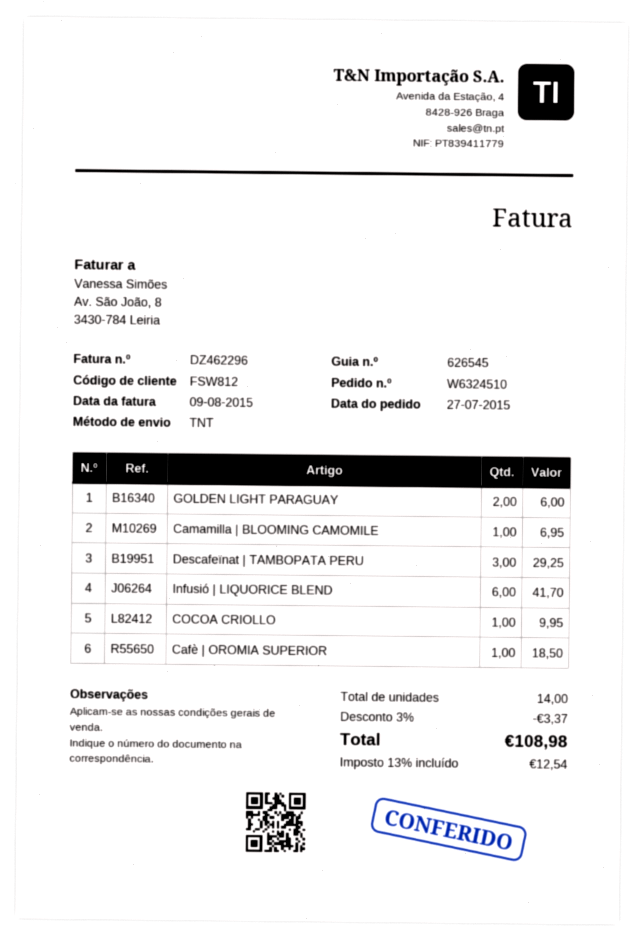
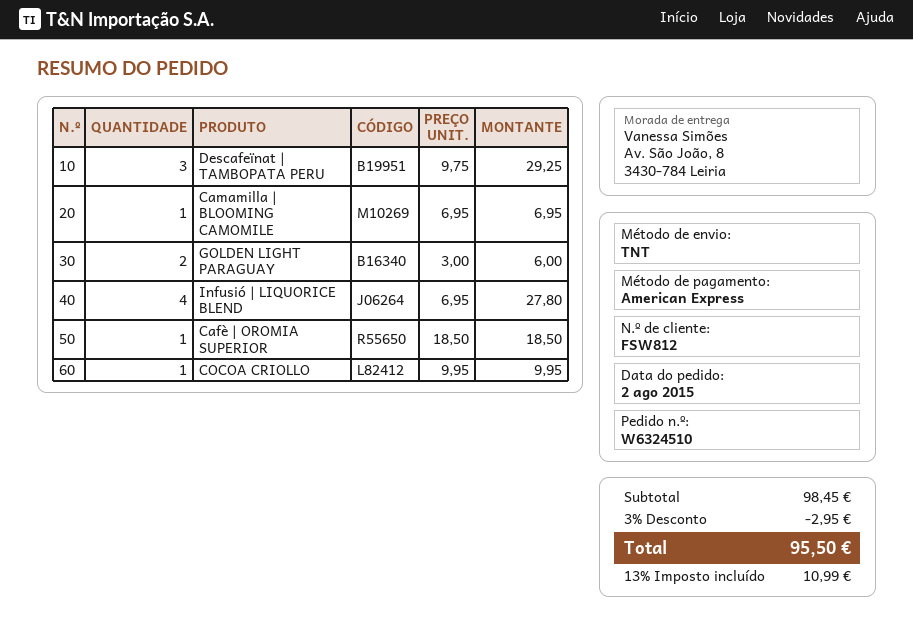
order date: 2015-07-27 -> 2015-08-02
Infusió | LIQUORICE BLEND: 6 for 41.70 -> 4 for 27.80
discount: 3% = 3.37 -> 3% = 2.95
tax: 13% = 12.54 -> 13% = 10.99
total: 108.98 -> 95.50

